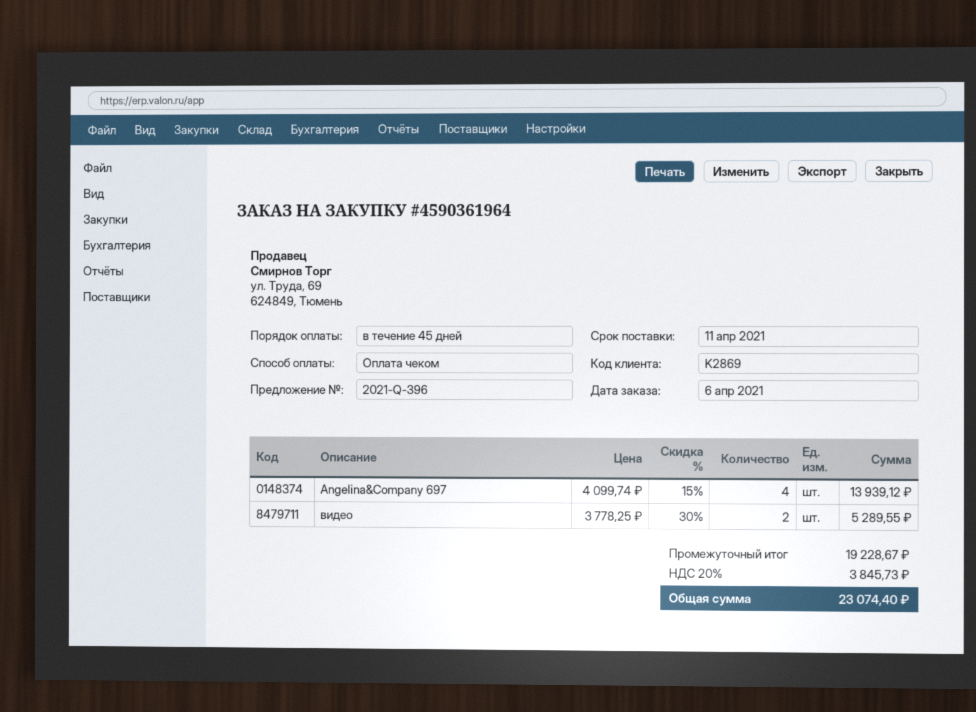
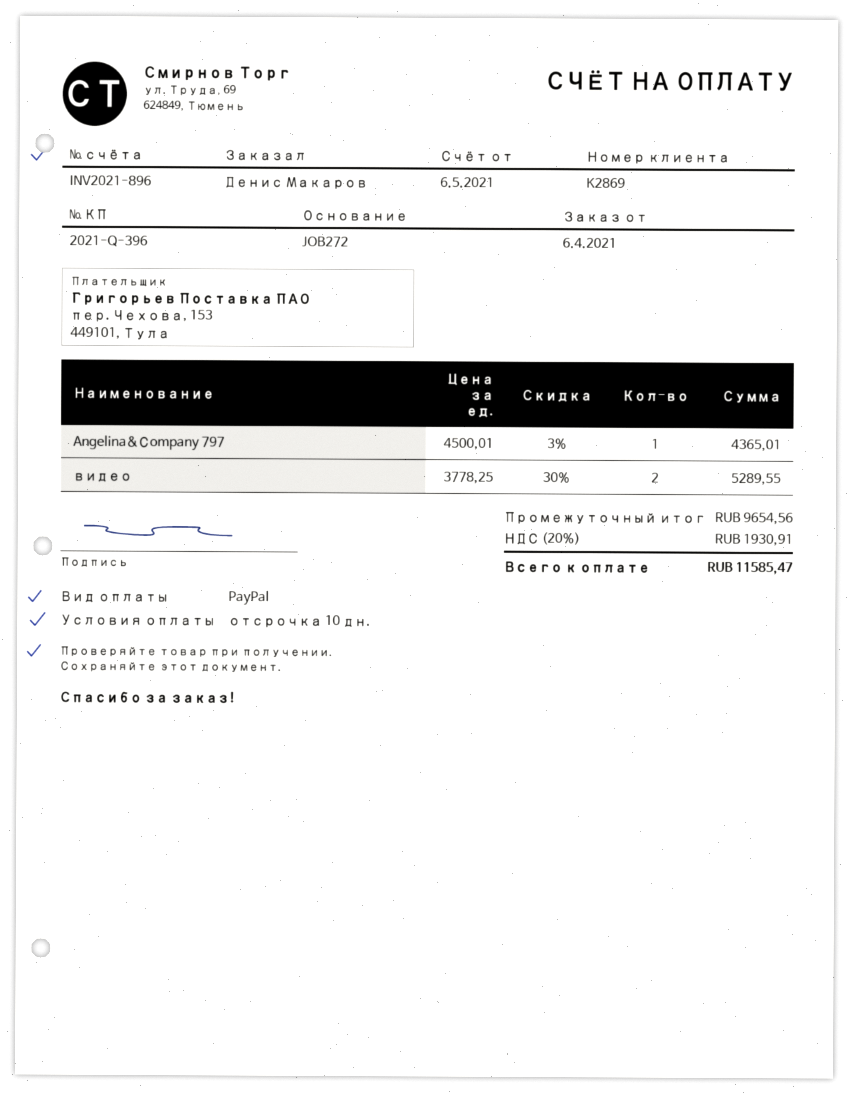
payment terms: 45 days -> 10 days
payment method: cheque -> PayPal
Angelina&Сompany 697: 4 x 4099.74 - 15% = 13939.12 -> none
Angelina&Сompany 797: none -> 1 x 4500.01 - 3% = 4365.01
subtotal: 19228.67 -> 9654.56
tax: 20% = 3845.73 -> 20% = 1930.91
total: 23074.40 -> 11585.47

